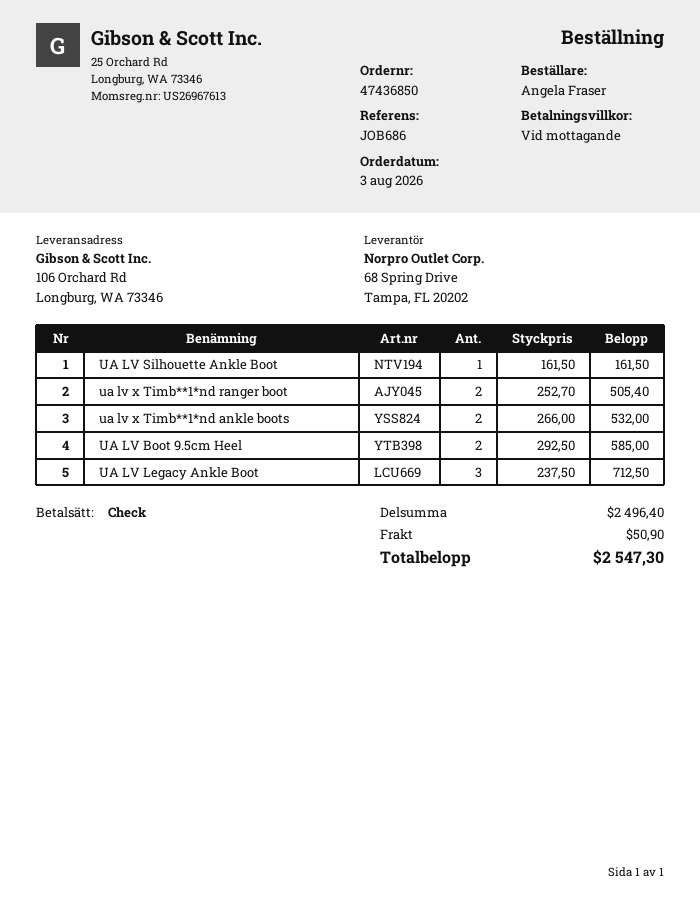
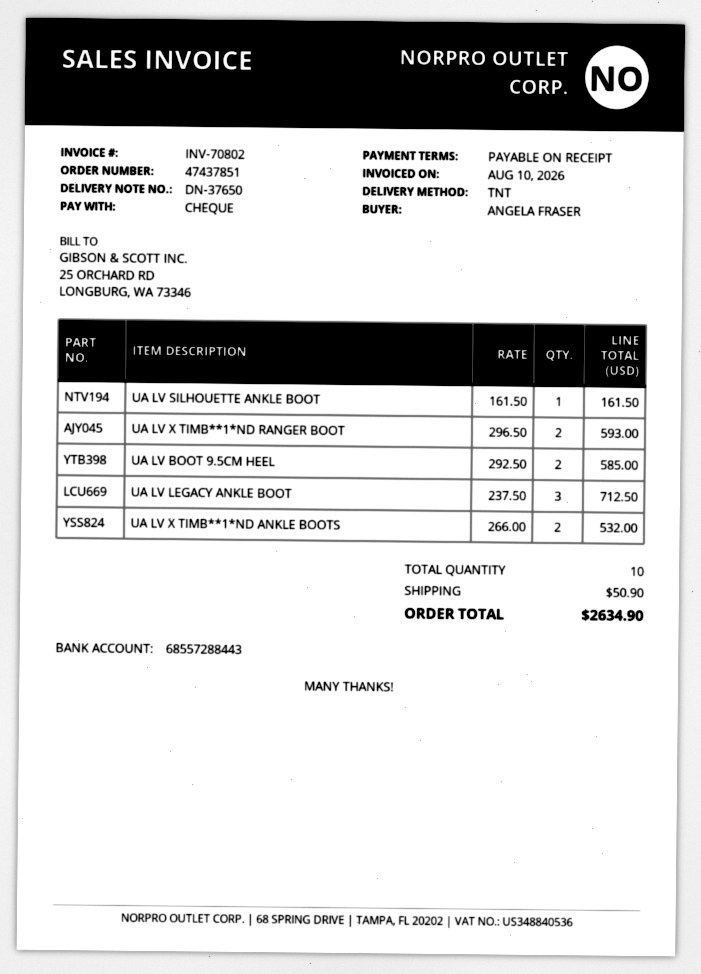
order number: 47436850 -> 47437851
ua lv x Timb**1*nd ranger boot: 2 x 252.70 = 505.40 -> 2 x 296.50 = 593.00
total: 2547.30 -> 2634.90

